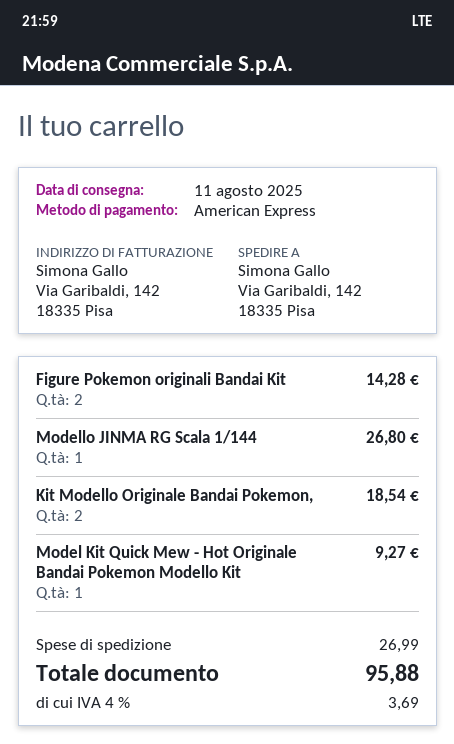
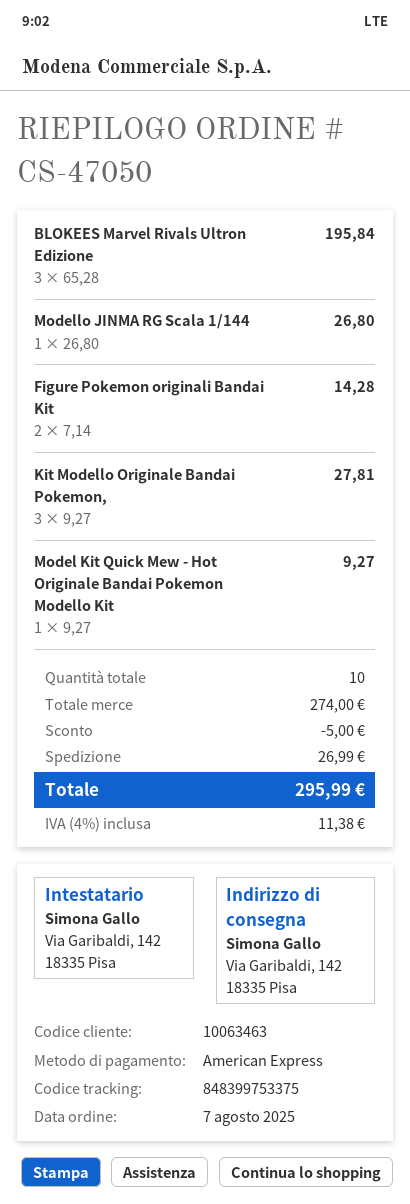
Kit Modello Originale Bandai Pokemon,: 2 for 18.54 -> 3 for 27.81
BLOKEES Marvel Rivals Ultron Edizione: none -> 3 for 195.84
discount: none -> 5.00
tax: 4% = 3.69 -> 4% = 11.38
total: 95.88 -> 295.99

